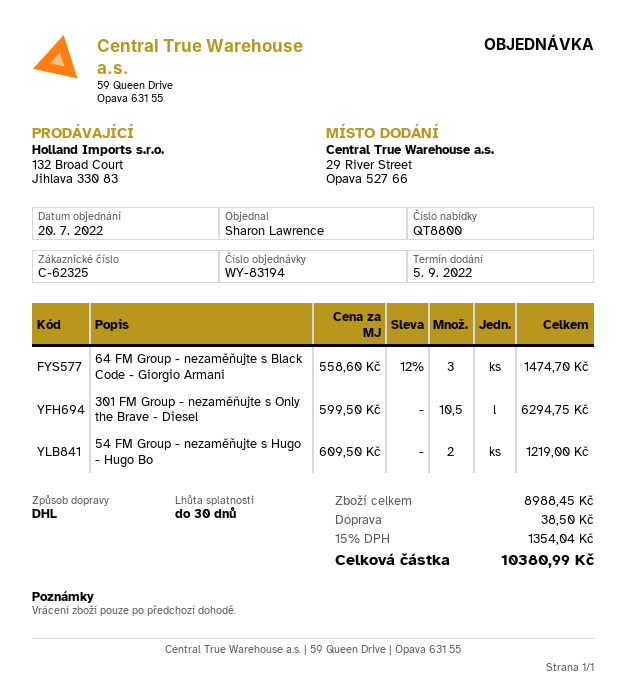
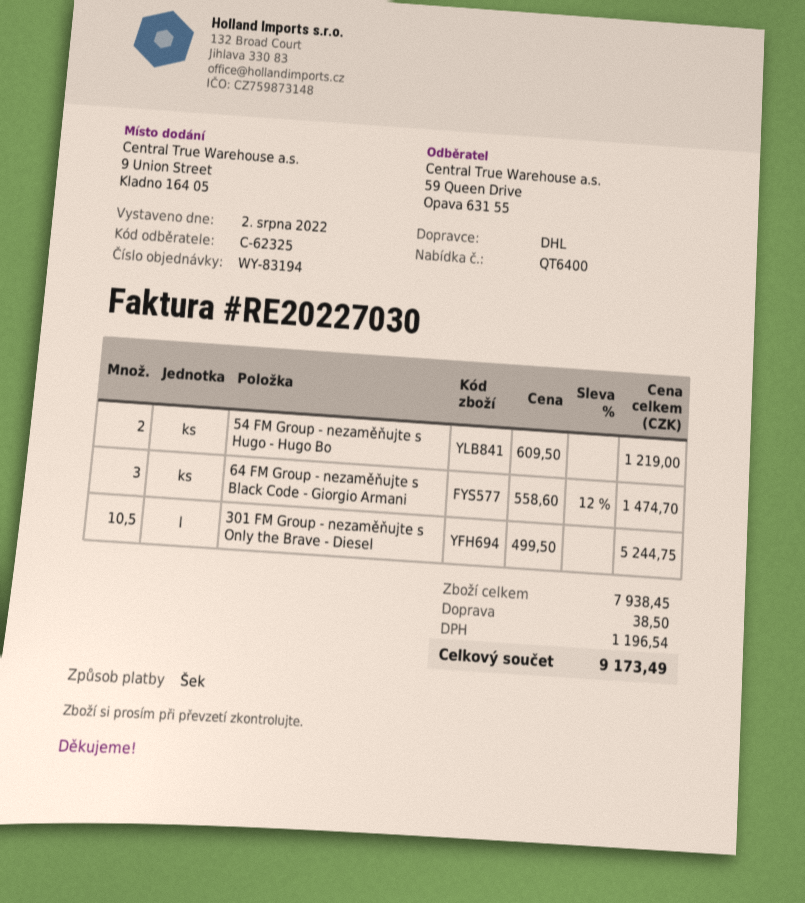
quote number: QT8800 -> QT6400
ship to: 29 River Street, Opava 527 66 -> 9 Union Street, Kladno 164 05
301 FM Group - nezaměňujte s Only the Brave - Diesel: 10.5 x 599.50 = 6294.75 -> 10.5 x 499.50 = 5244.75
subtotal: 8988.45 -> 7938.45
tax: 1354.04 -> 1196.54
total: 10380.99 -> 9173.49

